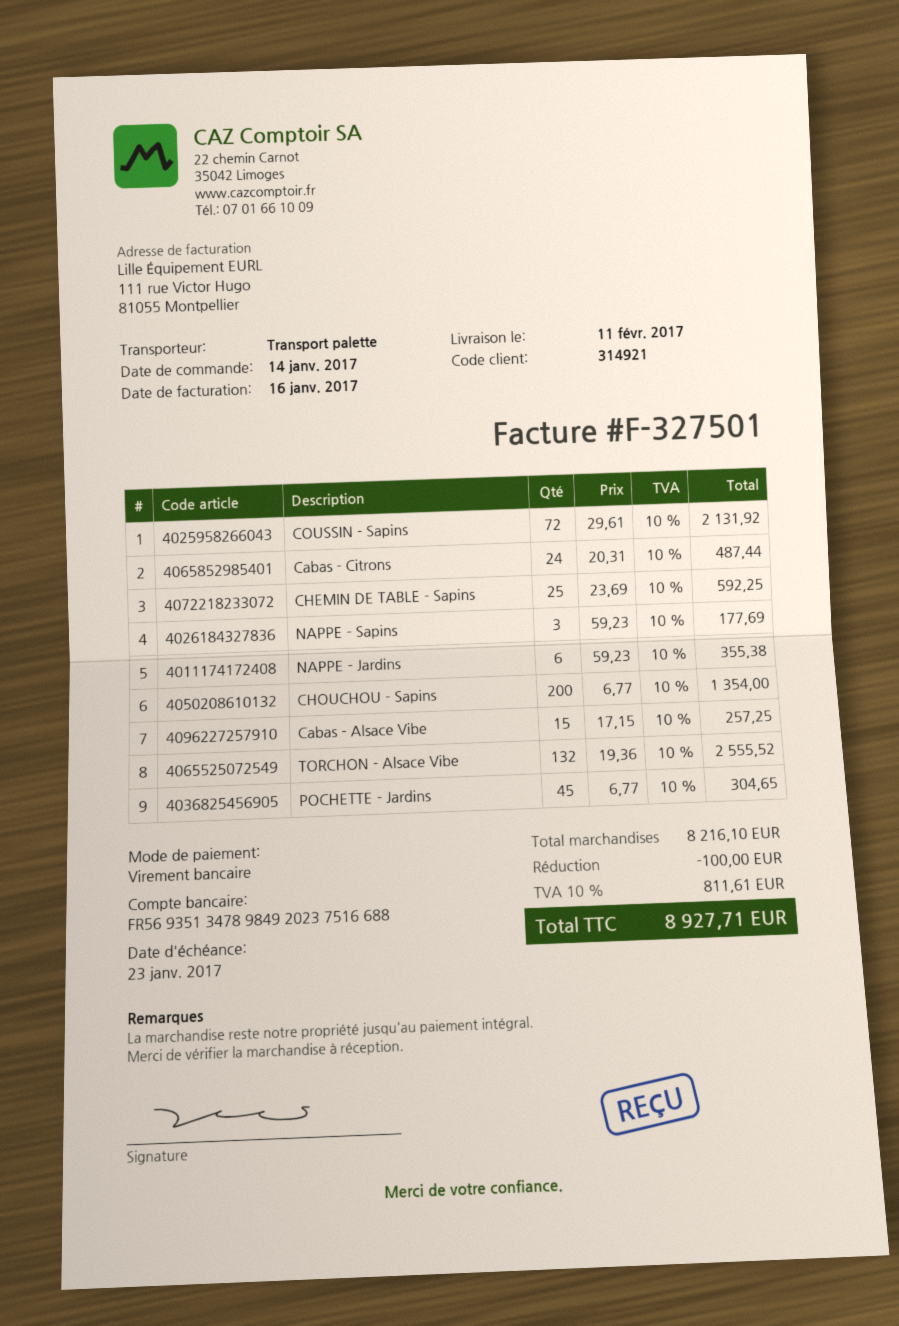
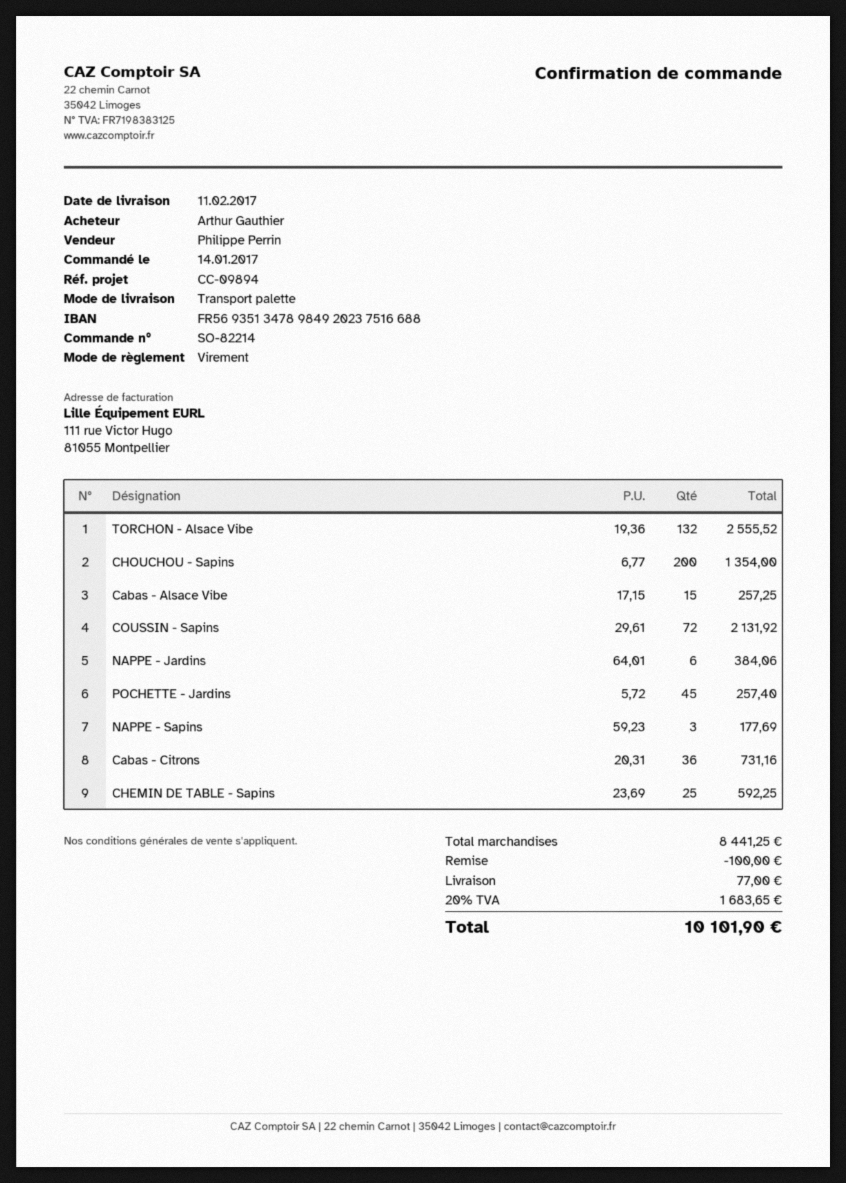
Cabas - Citrons: 24 x 20.31 = 487.44 -> 36 x 20.31 = 731.16
NAPPE - Jardins: 6 x 59.23 = 355.38 -> 6 x 64.01 = 384.06
POCHETTE - Jardins: 45 x 6.77 = 304.65 -> 45 x 5.72 = 257.40
subtotal: 8216.10 -> 8441.25
shipping: none -> 77.00
tax: 10% = 811.61 -> 20% = 1683.65
total: 8927.71 -> 10101.90

